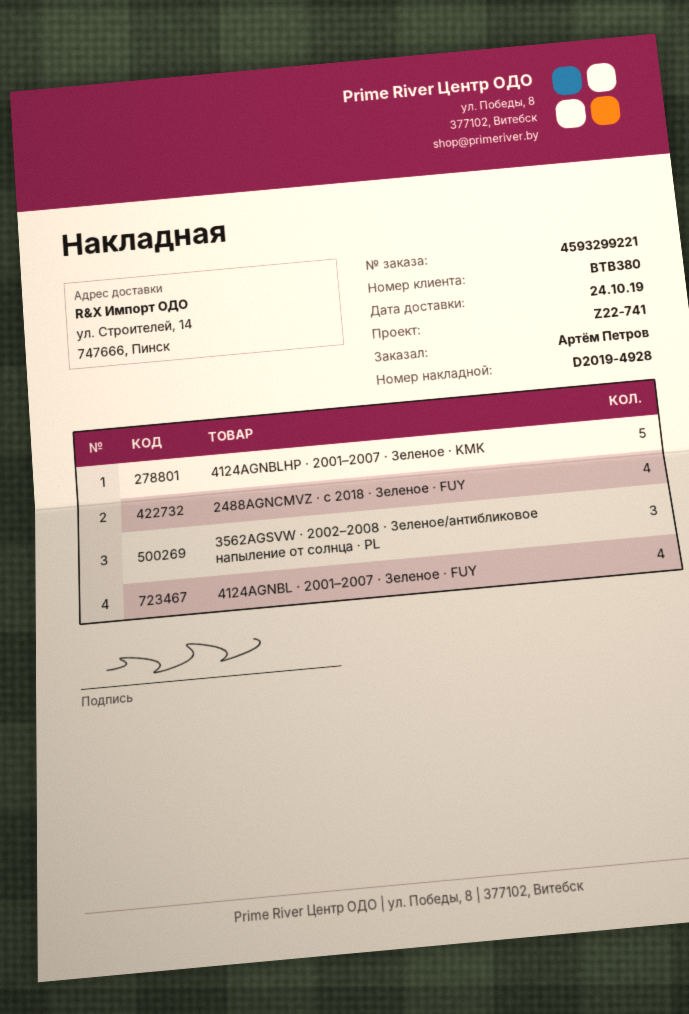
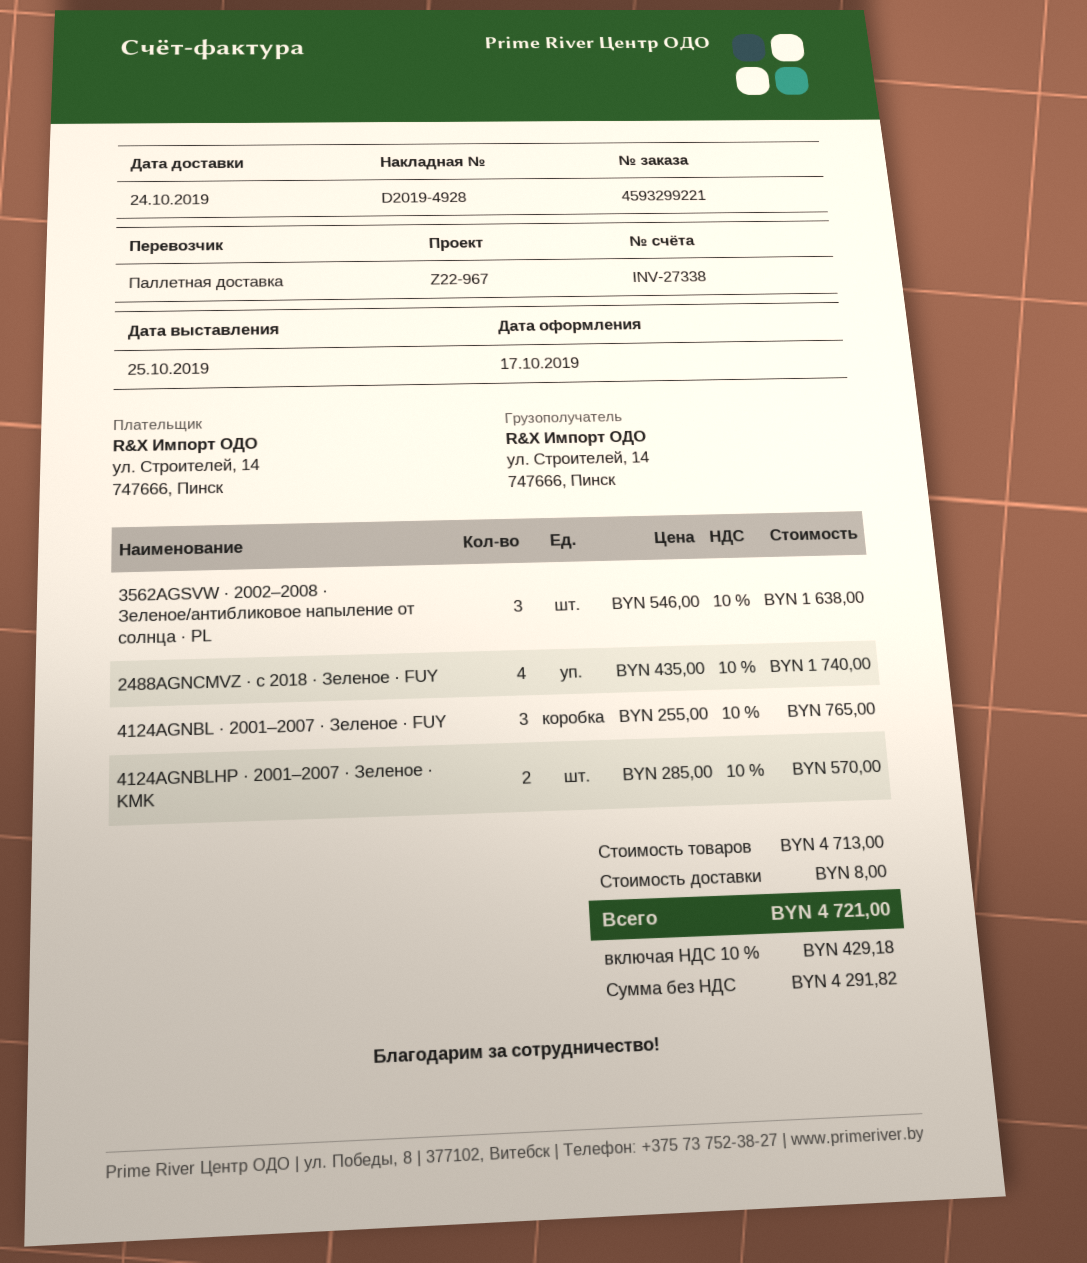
reference: Z22-741 -> Z22-967
4124AGNBLHP · 2001–2007 · Зеленое · KMK: 5 -> 2
4124AGNBL · 2001–2007 · Зеленое · FUY: 4 -> 3

